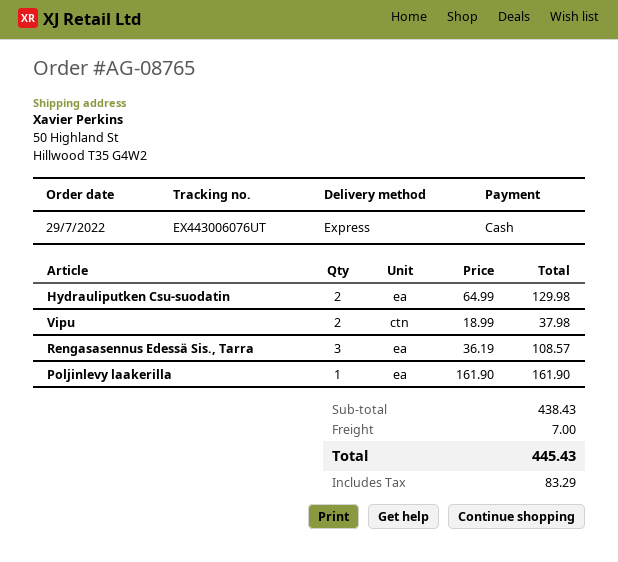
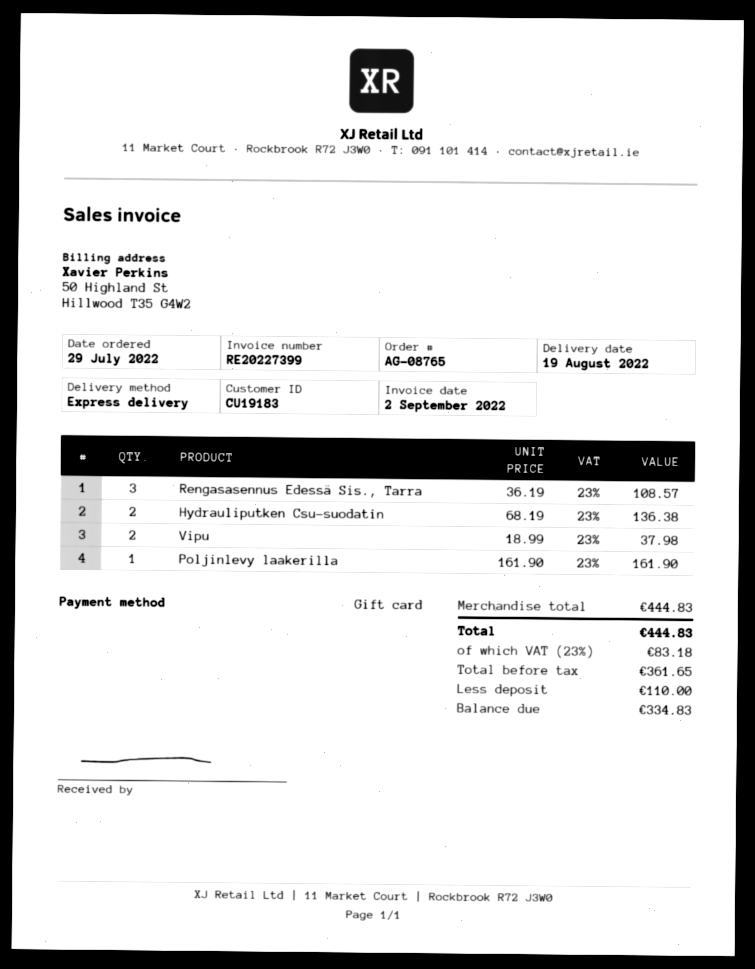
payment method: cash -> gift card
Hydrauliputken Csu-suodatin: 2 x 64.99 = 129.98 -> 2 x 68.19 = 136.38
subtotal: 438.43 -> 444.83
shipping: 7.00 -> none
tax: 83.29 -> 83.18
total: 445.43 -> 444.83

